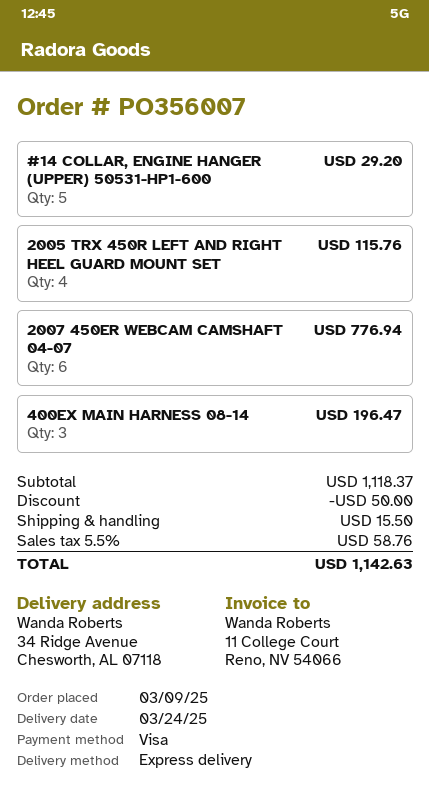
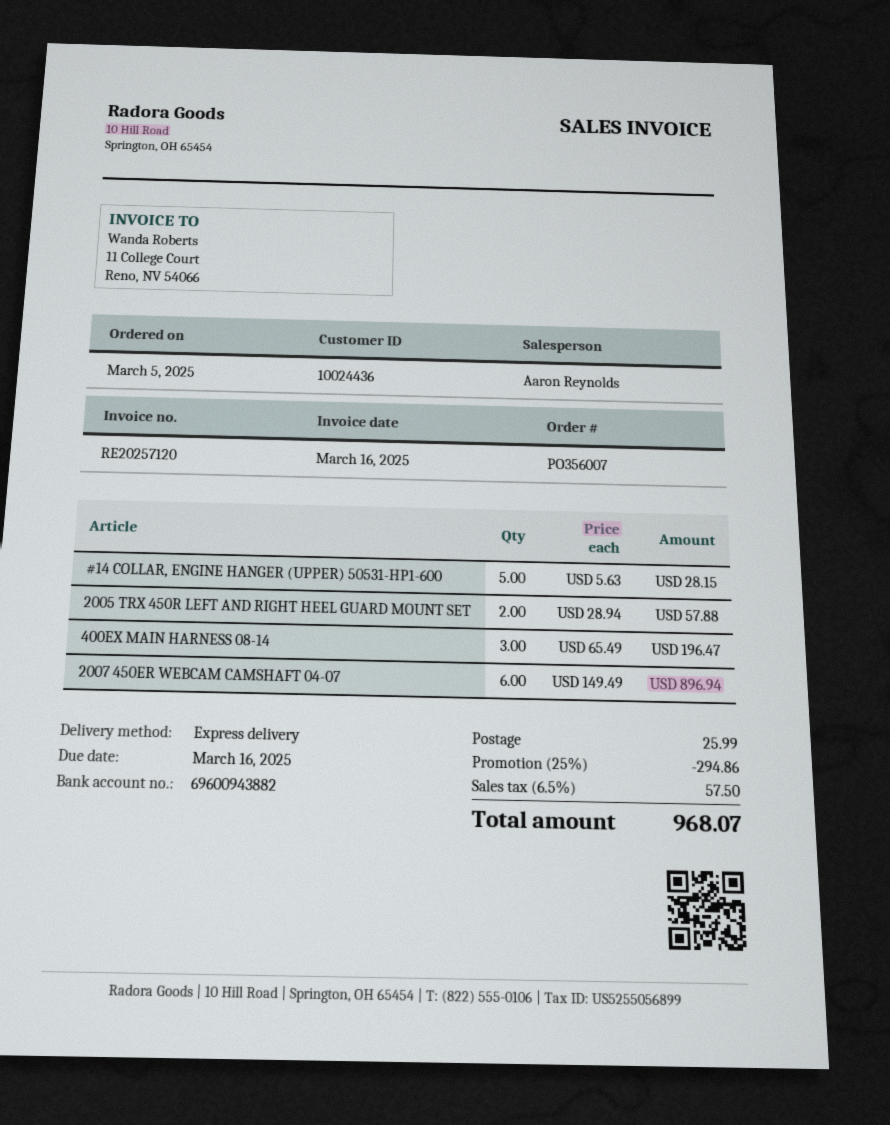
order date: 2025-03-09 -> 2025-03-05
#14 COLLAR, ENGINE HANGER (UPPER) 50531-HP1-600: 5 for 29.20 -> 5 for 28.15
2005 TRX 450R LEFT AND RIGHT HEEL GUARD MOUNT SET: 4 for 115.76 -> 2 for 57.88
2007 450ER WEBCAM CAMSHAFT 04-07: 6 for 776.94 -> 6 for 896.94
discount: 50.00 -> 294.86
shipping: 15.50 -> 25.99
tax: 5.5% = 58.76 -> 6.5% = 57.50
total: 1142.63 -> 968.07

